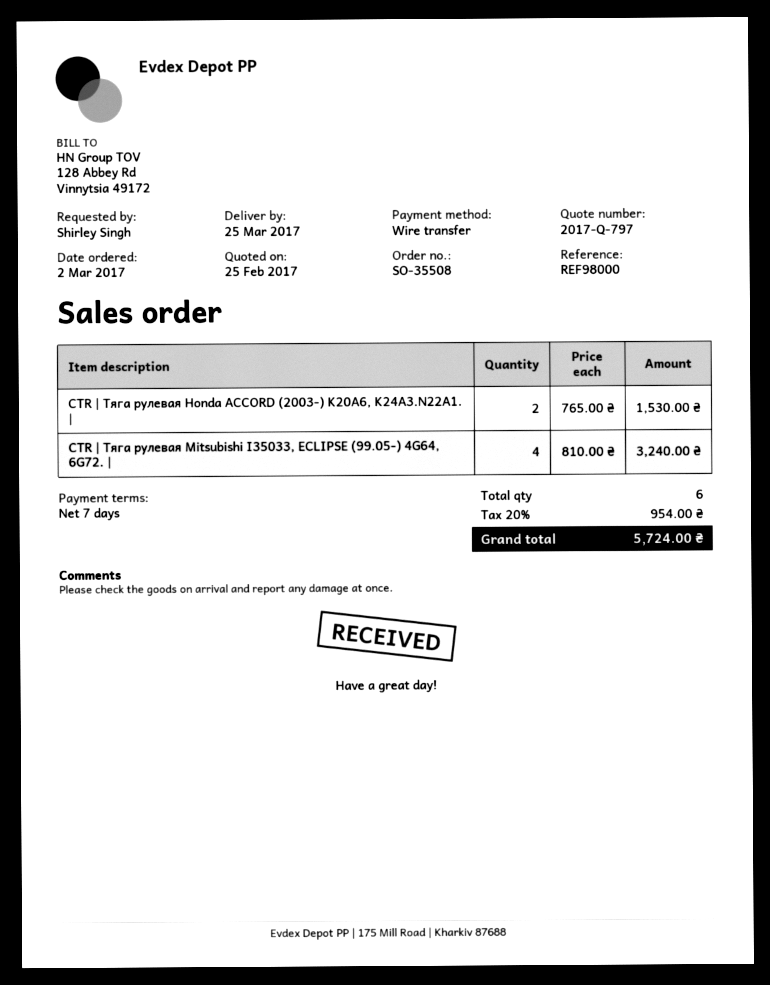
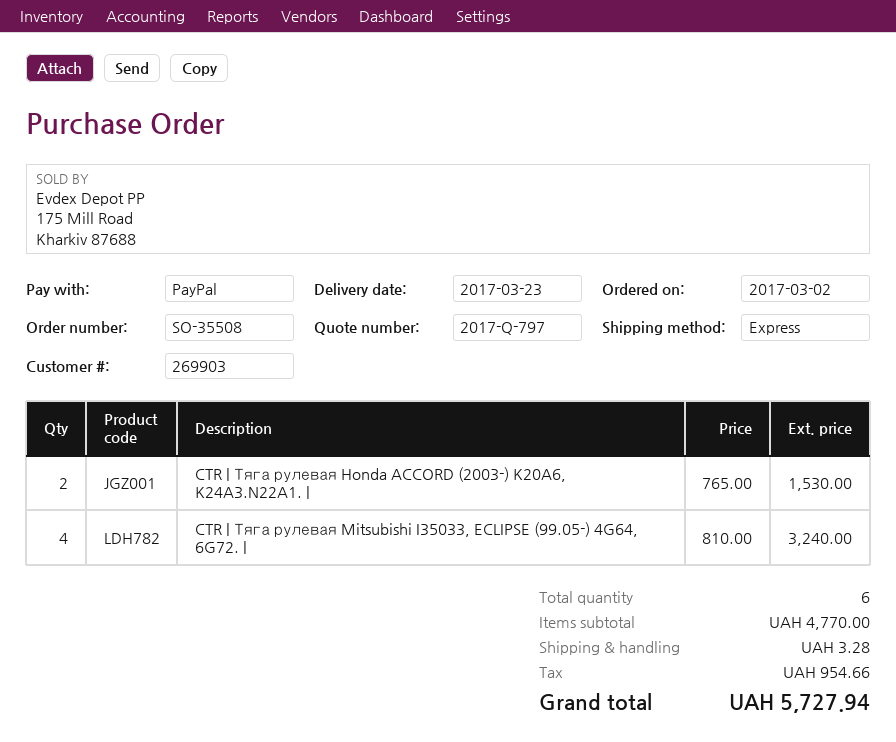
delivery date: 2017-03-25 -> 2017-03-23
payment method: bank transfer -> PayPal
shipping: none -> 3.28
tax: 954.00 -> 954.66
total: 5724.00 -> 5727.94

